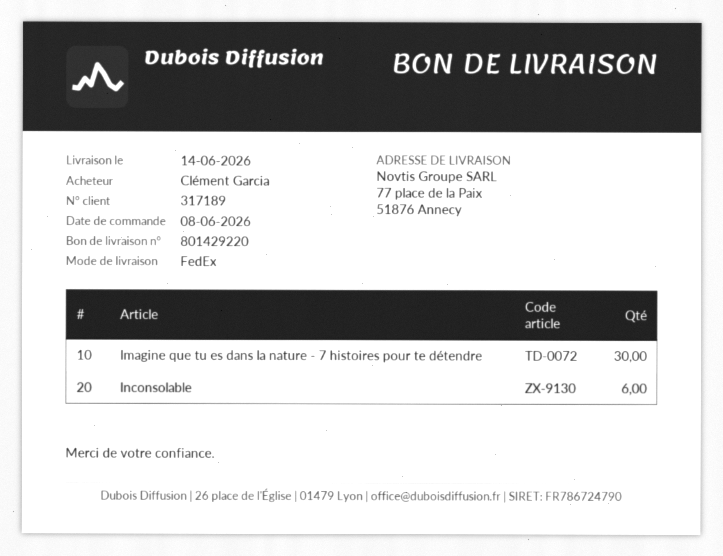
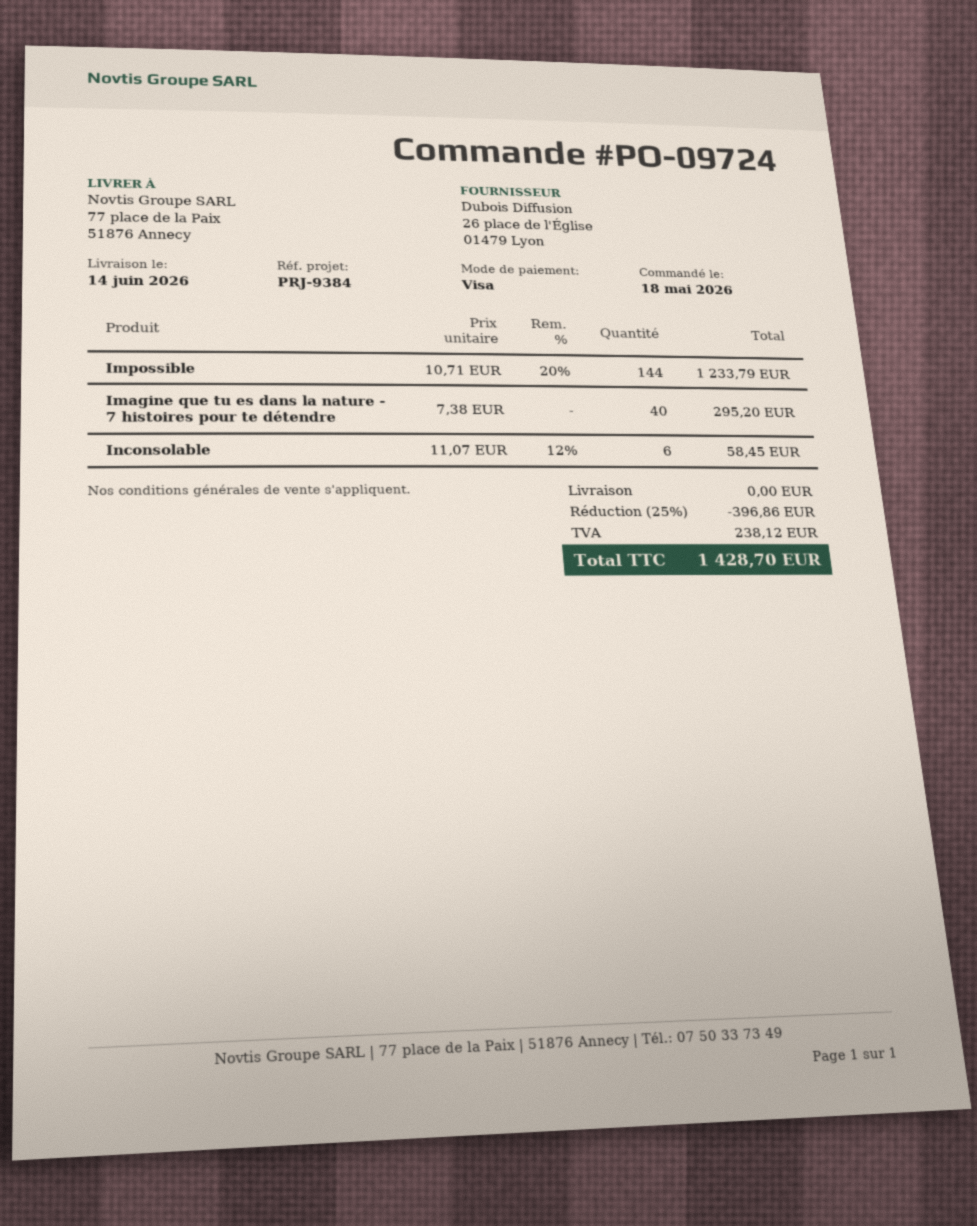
order date: 2026-06-08 -> 2026-05-18
Imagine que tu es dans la nature - 7 histoires pour te détendre: 30 -> 40
Impossible: none -> 144

